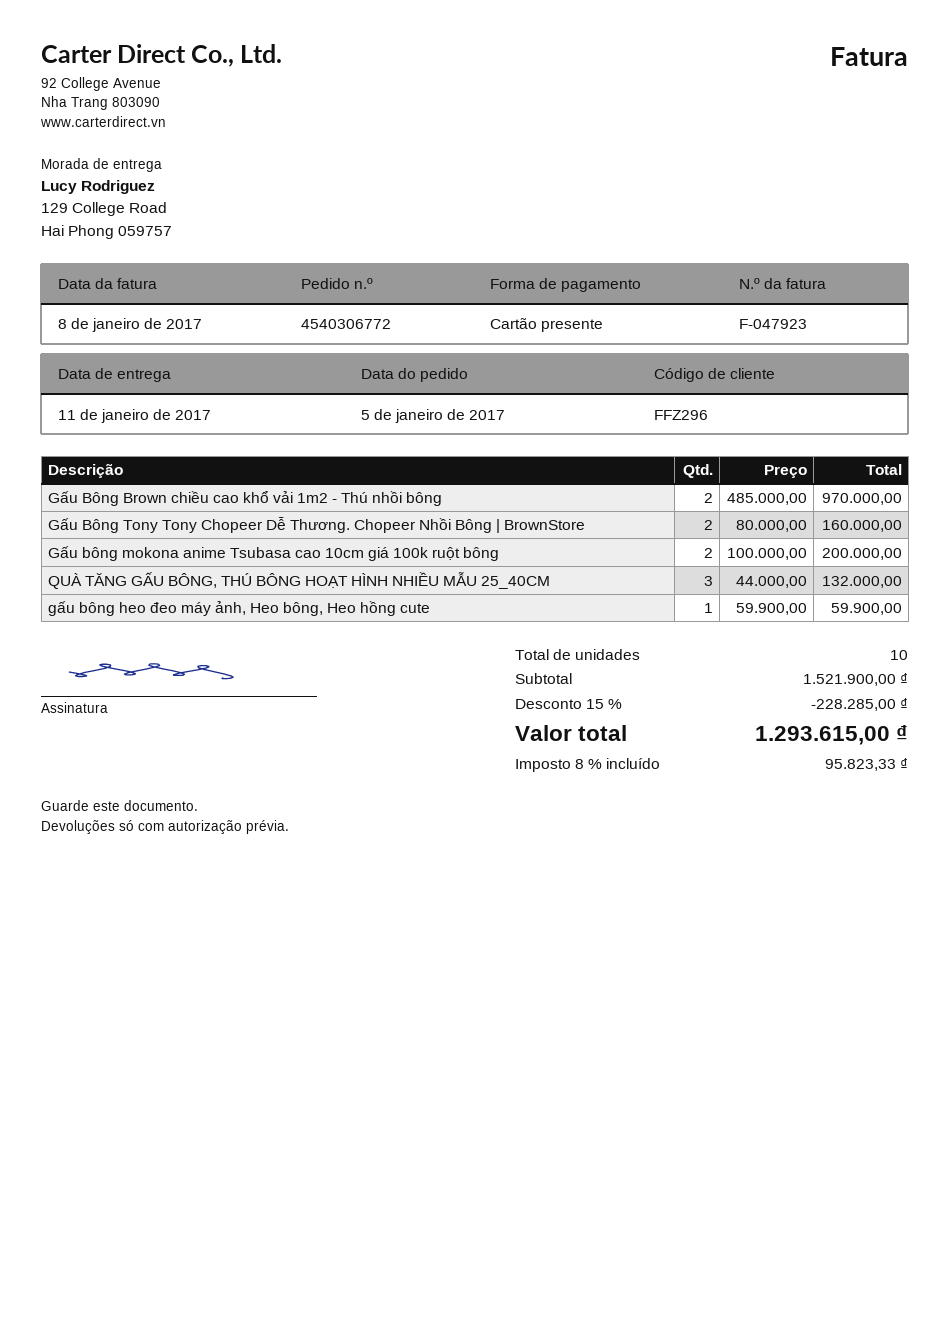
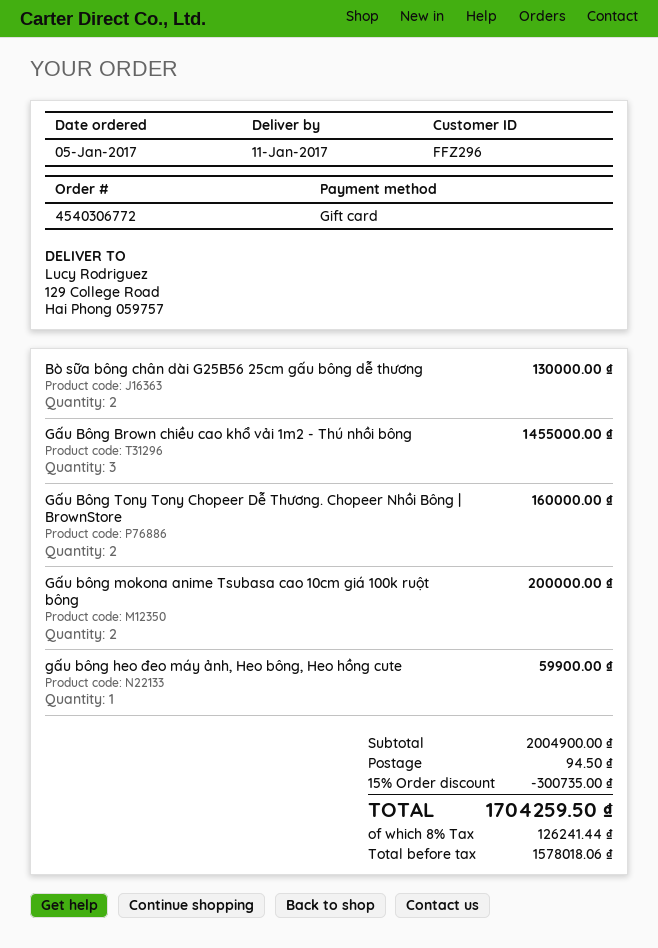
Gấu Bông Brown chiều cao khổ vải 1m2 - Thú nhồi bông: 2 for 970000.00 -> 3 for 1455000.00
QUÀ TĂNG GẤU BÔNG, THÚ BÔNG HOẠT HÌNH NHIỀU MẪU 25_40CM: 3 for 132000.00 -> none
Bò sữa bông chân dài G25B56 25cm gấu bông dễ thương: none -> 2 for 130000.00
subtotal: 1521900.00 -> 2004900.00
discount: 15% = 228285.00 -> 15% = 300735.00
shipping: none -> 94.50
tax: 8% = 95823.33 -> 8% = 126241.44
total: 1293615.00 -> 1704259.50

